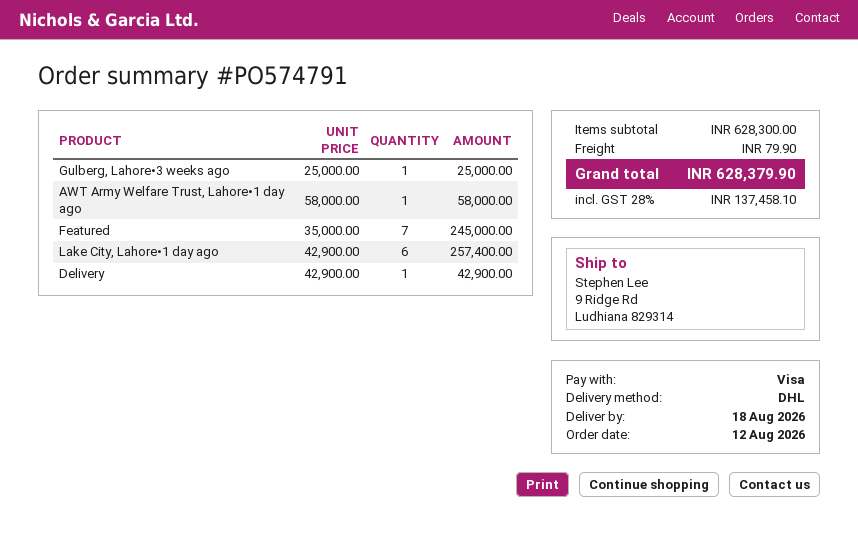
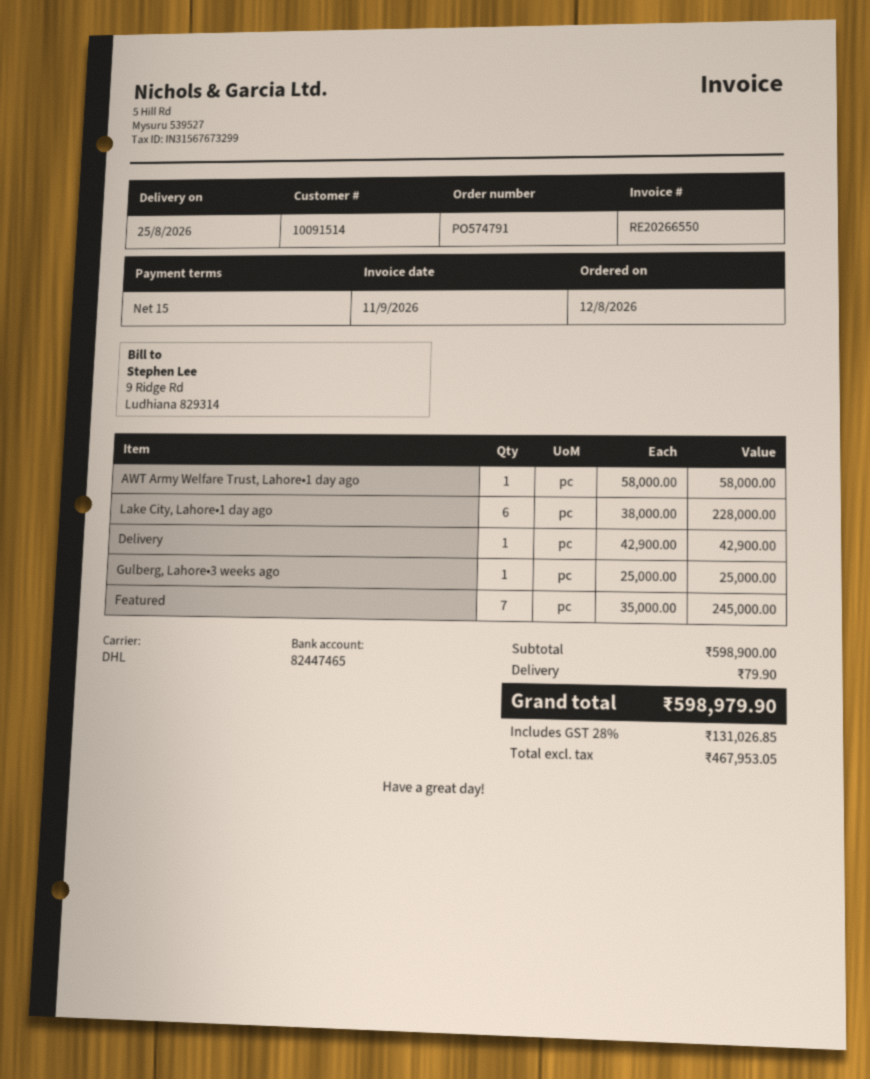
delivery date: 2026-08-18 -> 2026-08-25
Lake City, Lahore•1 day ago: 6 x 42900.00 = 257400.00 -> 6 x 38000.00 = 228000.00
subtotal: 628300.00 -> 598900.00
tax: 28% = 137458.10 -> 28% = 131026.85
total: 628379.90 -> 598979.90

